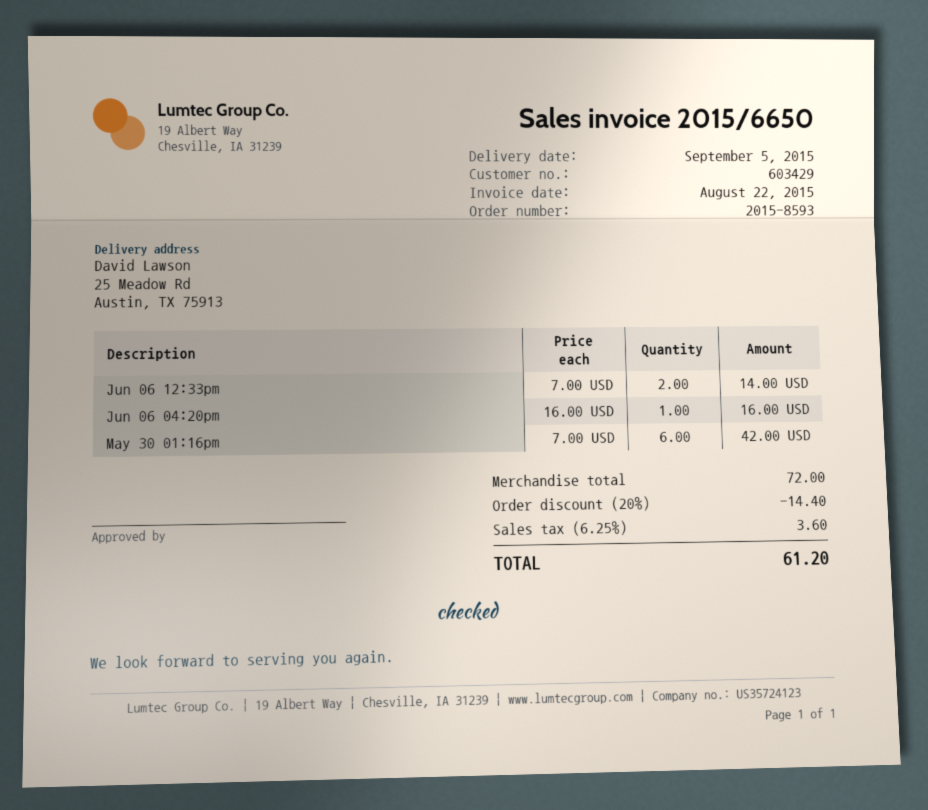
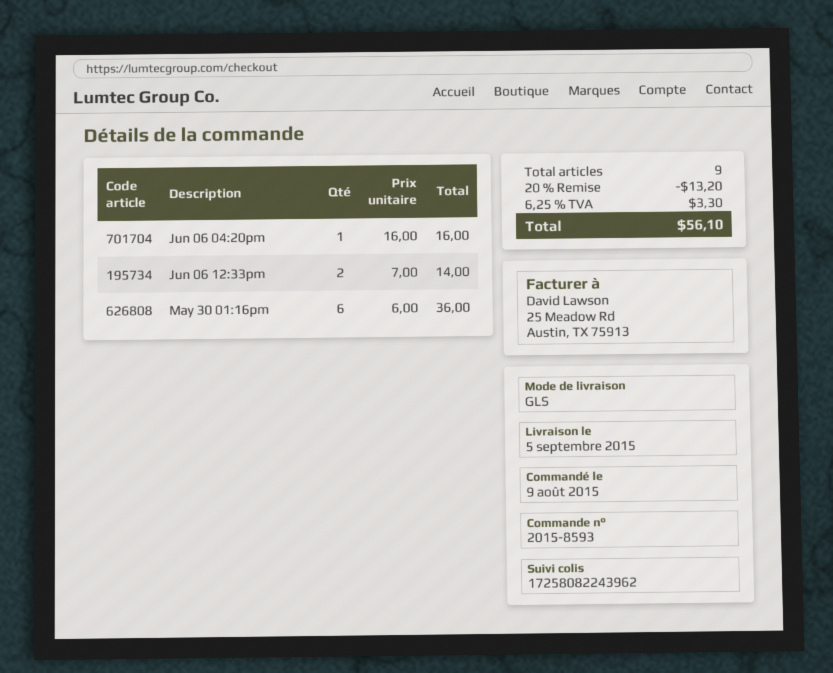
May 30 01:16pm: 6 x 7.00 = 42.00 -> 6 x 6.00 = 36.00
discount: 20% = 14.40 -> 20% = 13.20
tax: 6.25% = 3.60 -> 6.25% = 3.30
total: 61.20 -> 56.10

